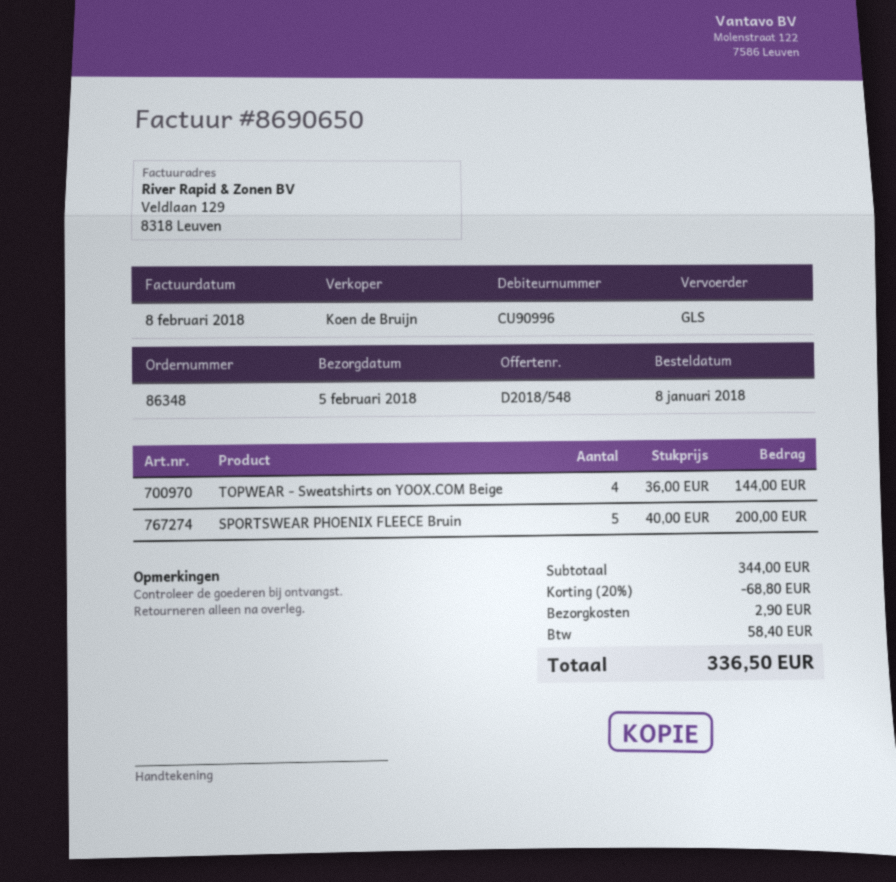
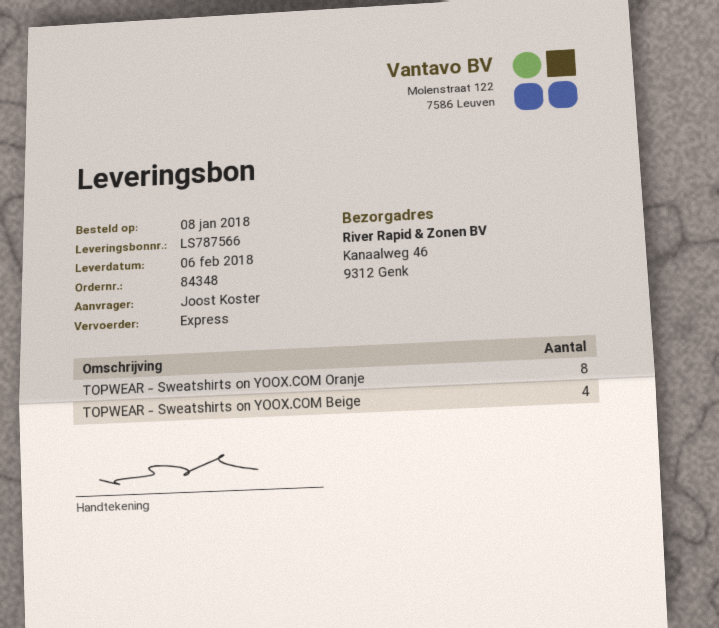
order number: 86348 -> 84348
delivery date: 2018-02-05 -> 2018-02-06
shipping method: GLS -> express
SPORTSWEAR PHOENIX FLEECE Bruin: 5 -> none
TOPWEAR - Sweatshirts on YOOX.COM Oranje: none -> 8

